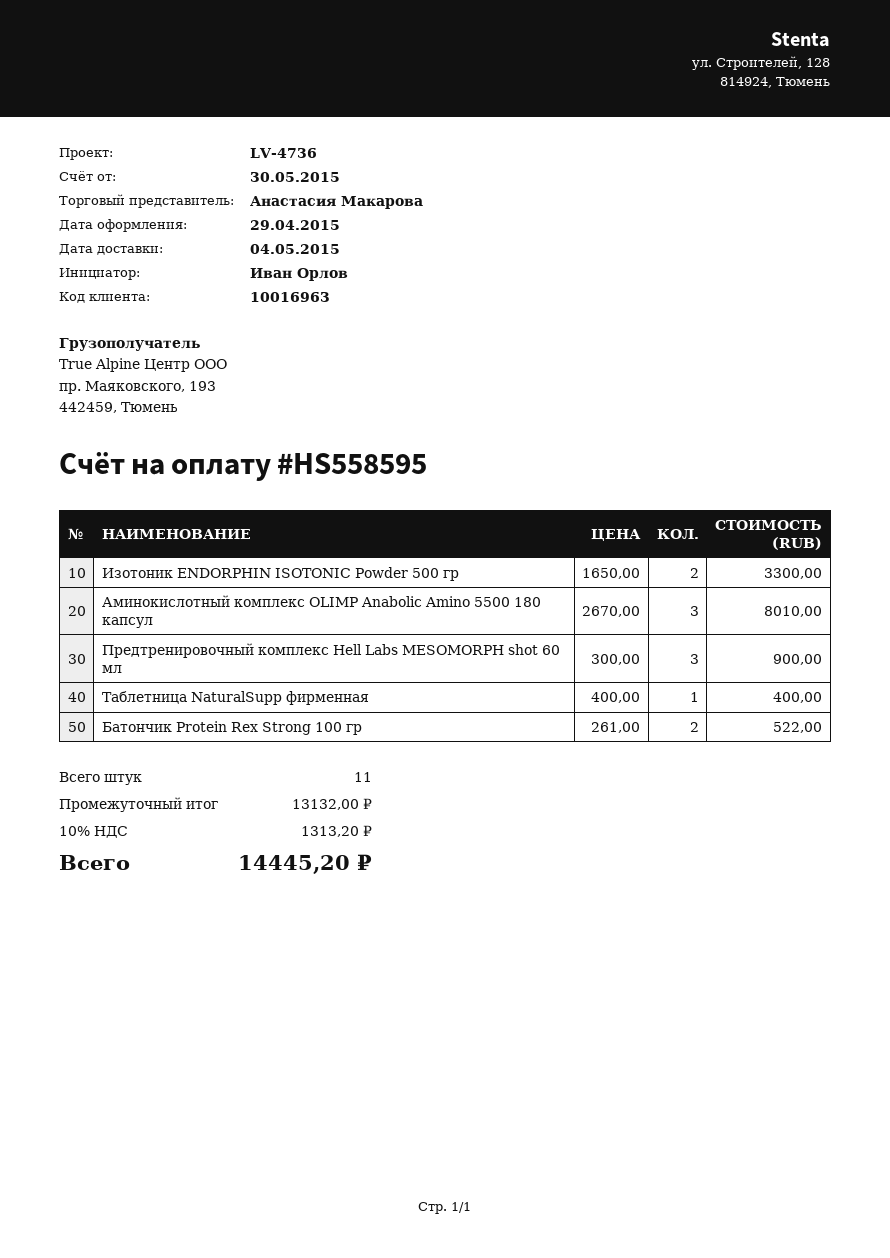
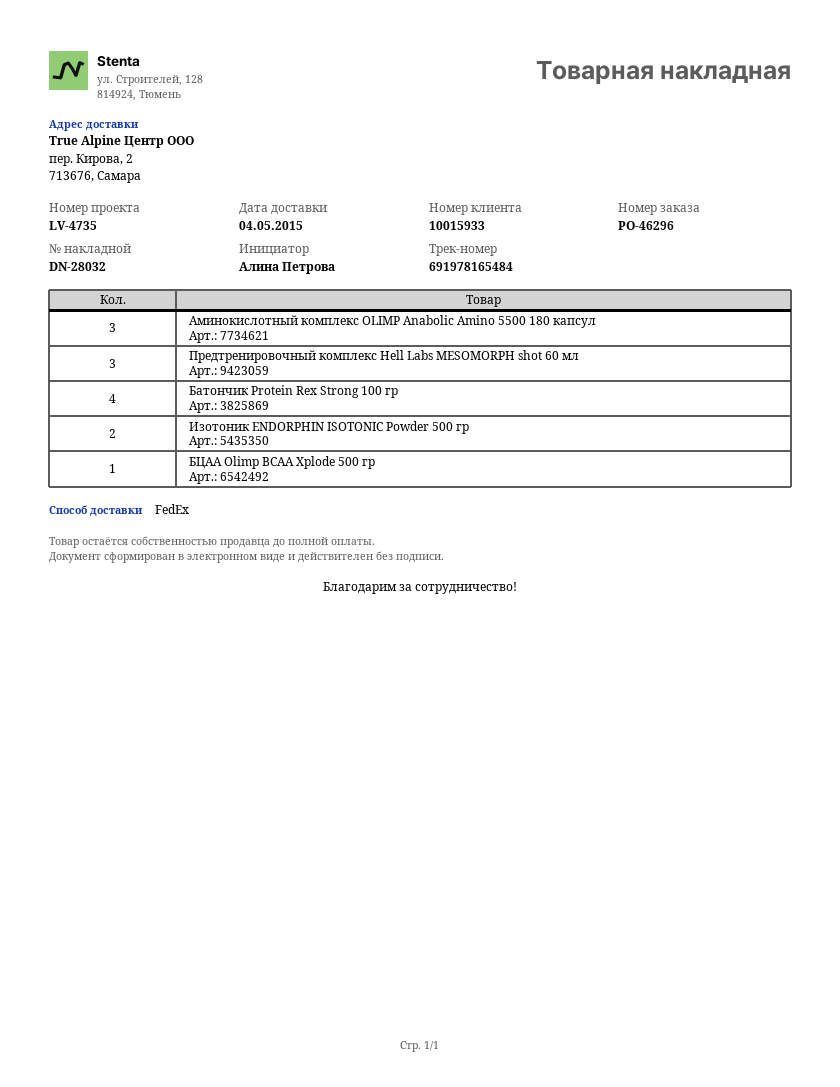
customer number: 10016963 -> 10015933
reference: LV-4736 -> LV-4735
ordered by: Иван Орлов -> Алина Петрова
ship to: пр. Маяковского, 193, 442459, Тюмень -> пер. Кирова, 2, 713676, Самара
Таблетница NaturalSupp фирменная: 1 -> none
Батончик Protein Rex Strong 100 гр: 2 -> 4
БЦАА Olimp BCAA Xplode 500 гр: none -> 1

